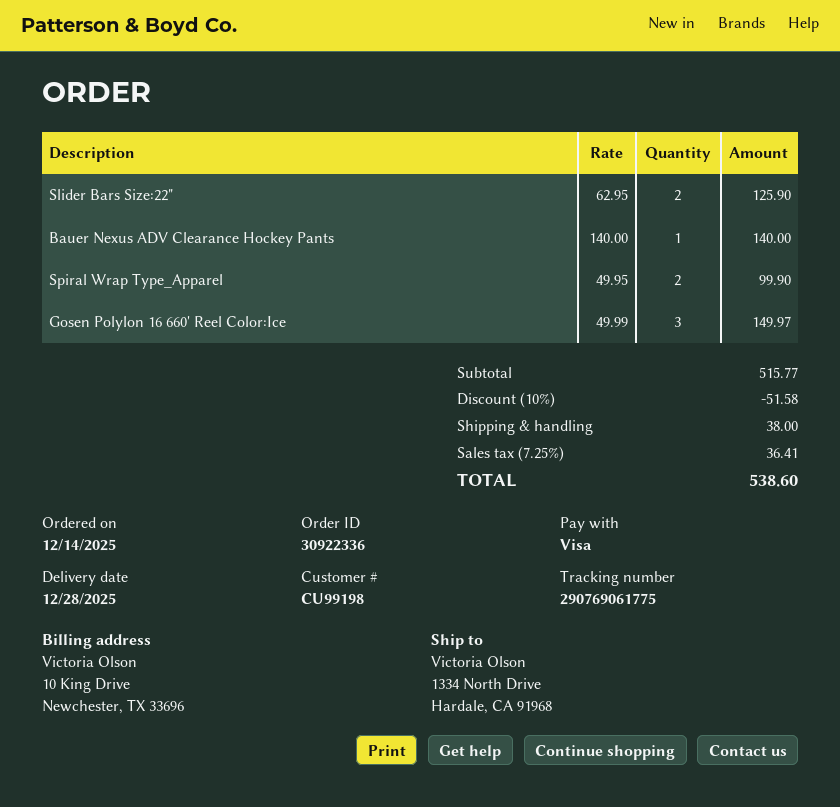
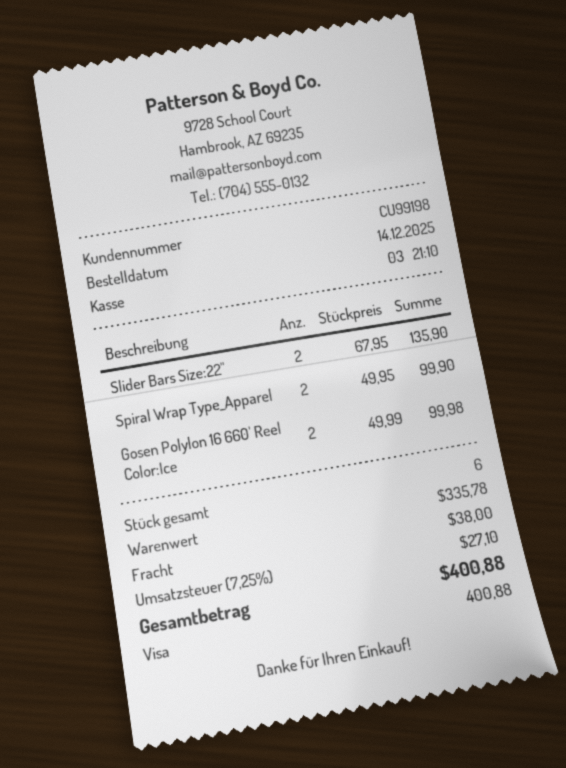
Slider Bars Size:22": 2 x 62.95 = 125.90 -> 2 x 67.95 = 135.90
Bauer Nexus ADV Clearance Hockey Pants: 1 x 140.00 = 140.00 -> none
Gosen Polylon 16 660' Reel Color:Ice: 3 x 49.99 = 149.97 -> 2 x 49.99 = 99.98
subtotal: 515.77 -> 335.78
discount: 10% = 51.58 -> none
tax: 7.25% = 36.41 -> 7.25% = 27.10
total: 538.60 -> 400.88

